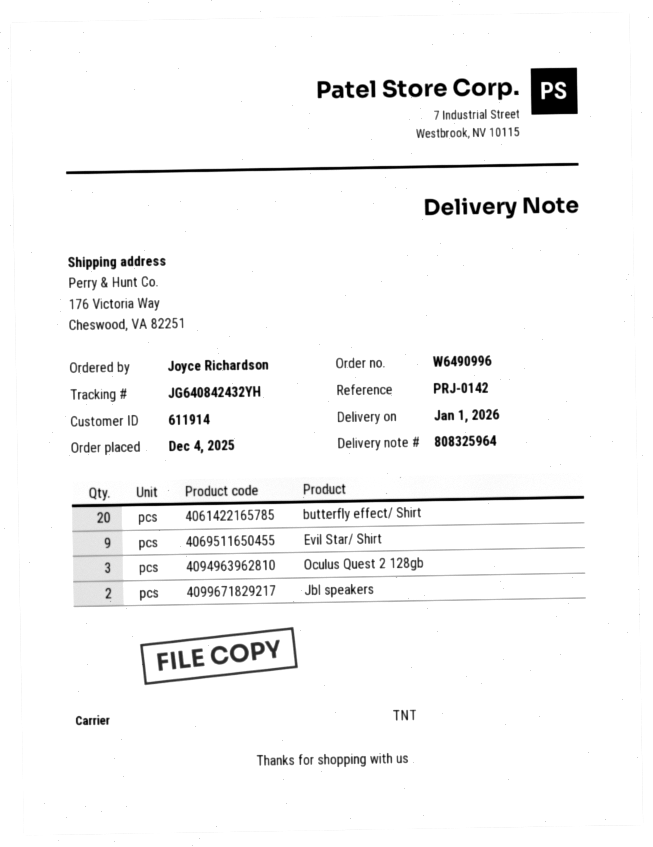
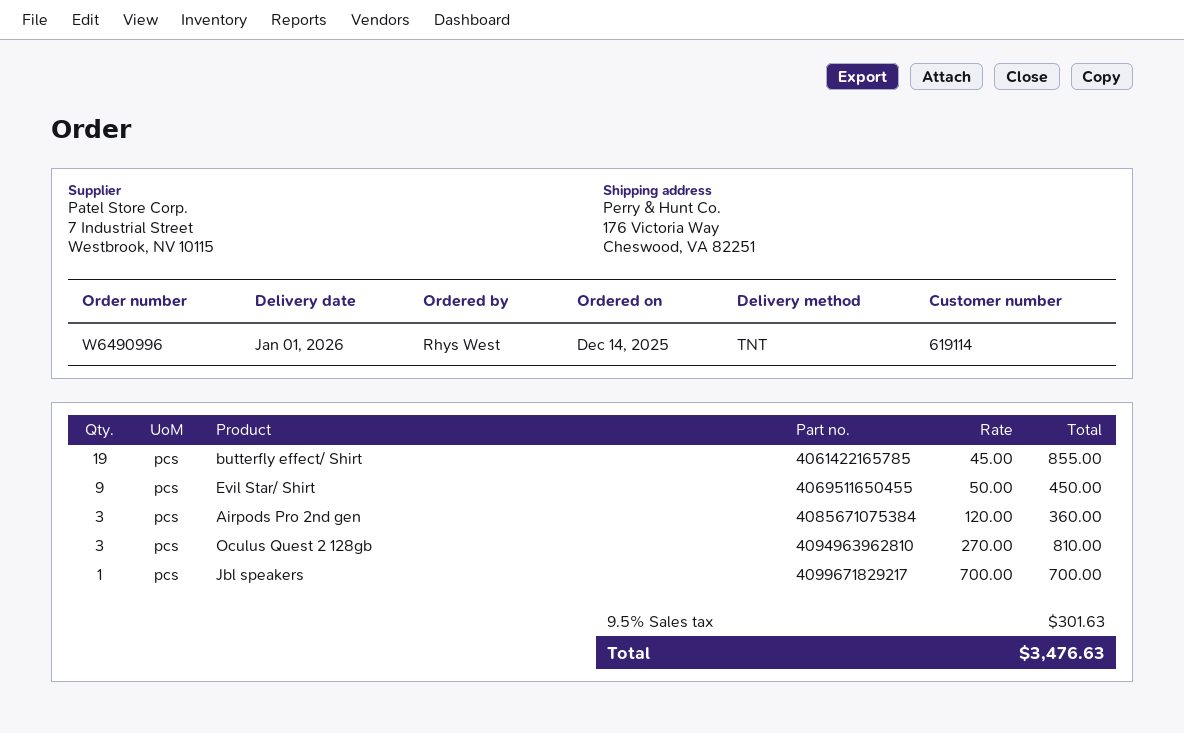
order date: 2025-12-04 -> 2025-12-14
customer number: 611914 -> 619114
ordered by: Joyce Richardson -> Rhys West
butterfly effect/ Shirt: 20 -> 19
Jbl speakers: 2 -> 1
Airpods Pro 2nd gen: none -> 3

